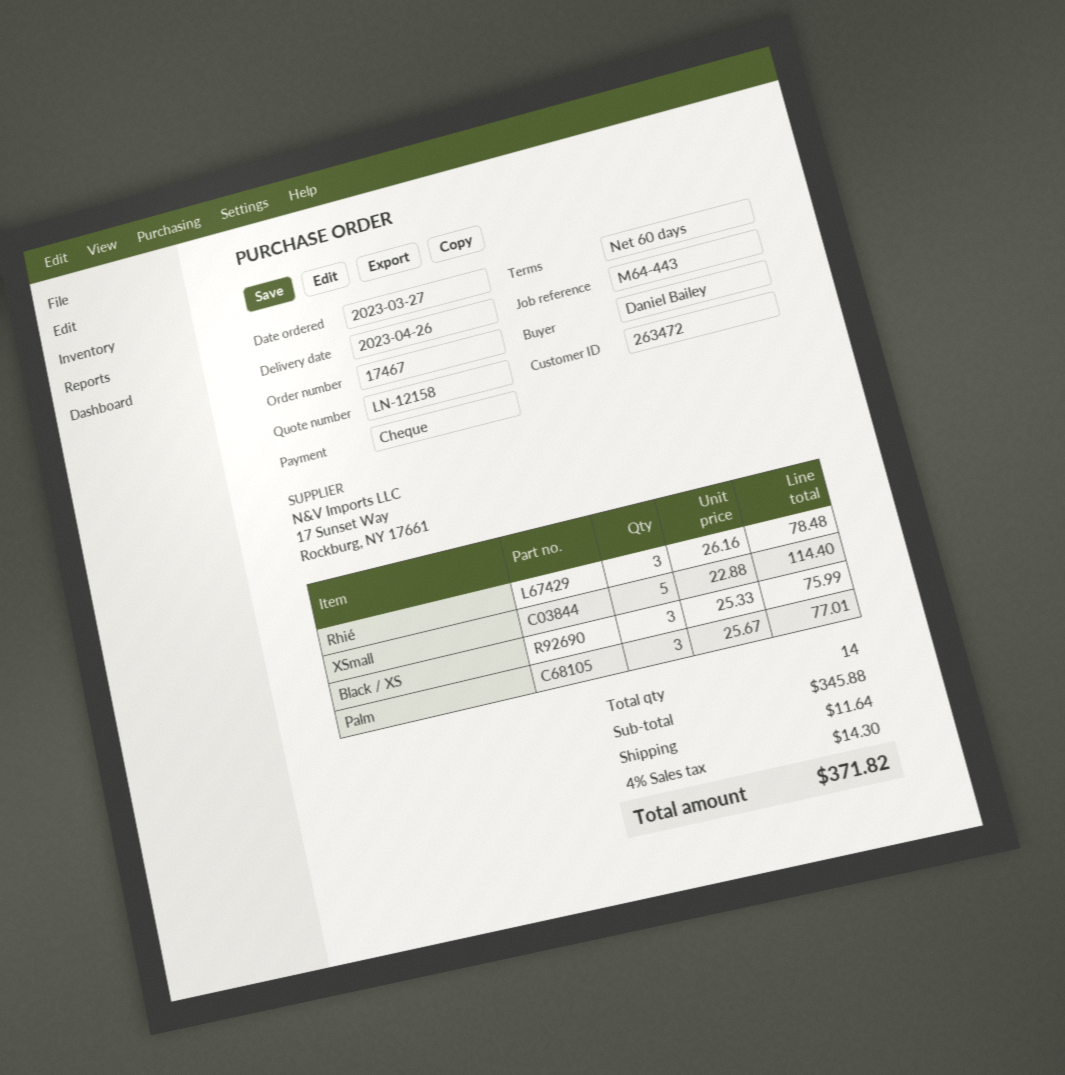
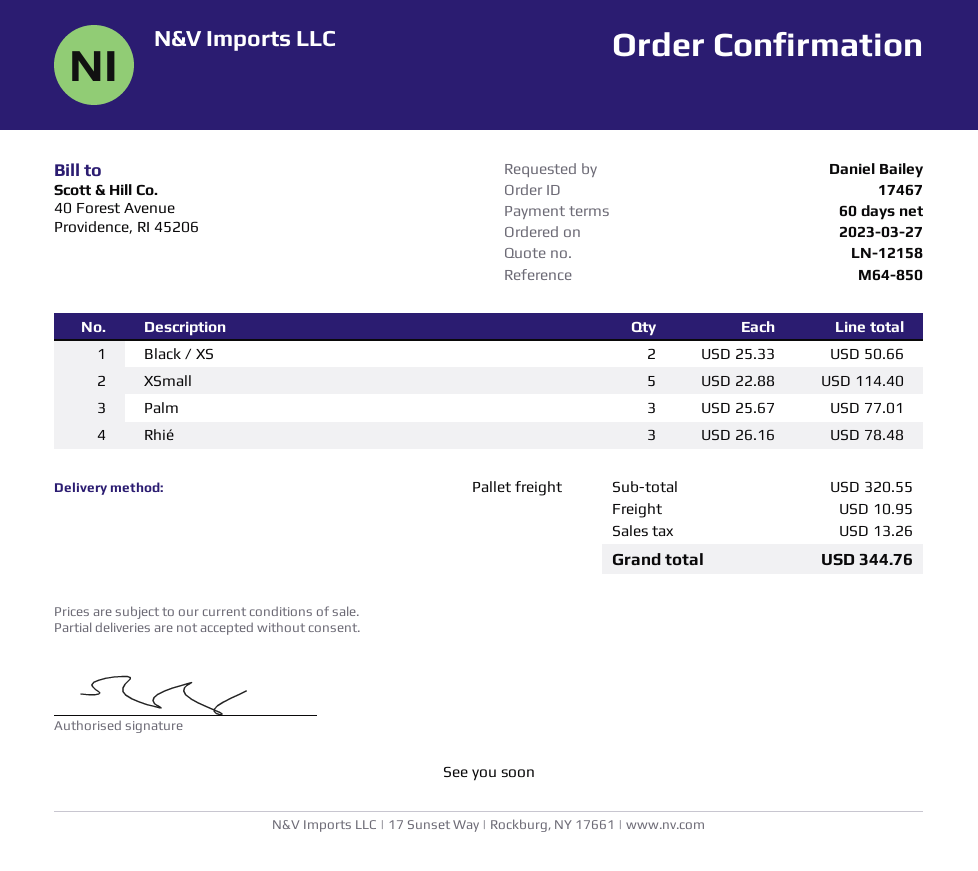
reference: M64-443 -> M64-850
Black / XS: 3 x 25.33 = 75.99 -> 2 x 25.33 = 50.66
subtotal: 345.88 -> 320.55
shipping: 11.64 -> 10.95
tax: 14.30 -> 13.26
total: 371.82 -> 344.76

